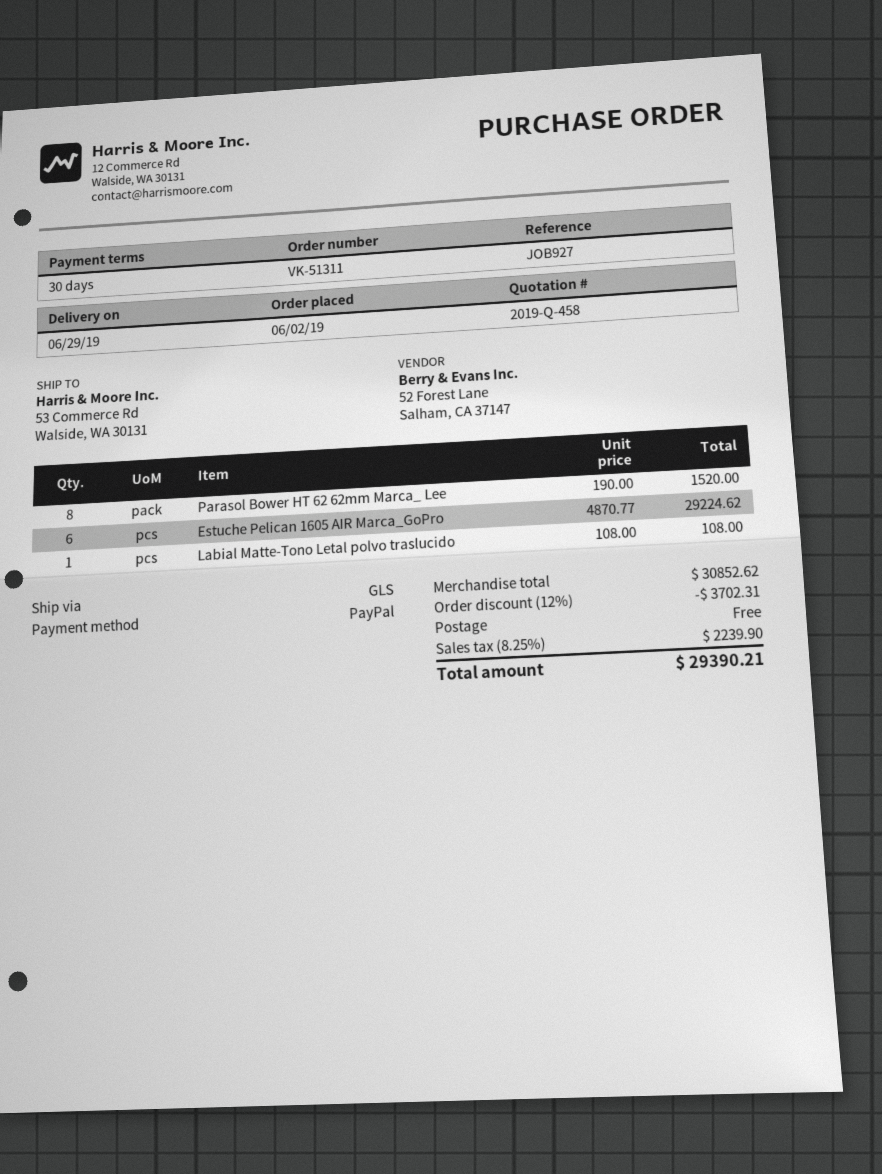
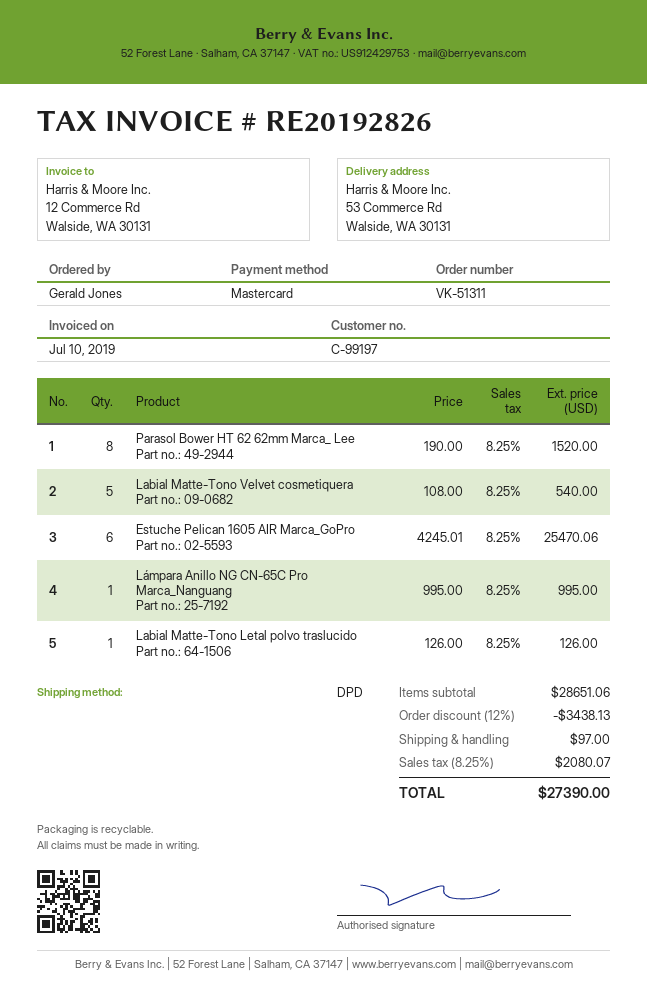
payment method: PayPal -> Mastercard
shipping method: GLS -> DPD
Estuche Pelican 1605 AIR Marca_GoPro: 6 x 4870.77 = 29224.62 -> 6 x 4245.01 = 25470.06
Labial Matte-Tono Letal polvo traslucido: 1 x 108.00 = 108.00 -> 1 x 126.00 = 126.00
Labial Matte-Tono Velvet cosmetiquera: none -> 5 x 108.00 = 540.00
Lámpara Anillo NG CN-65C Pro Marca_Nanguang: none -> 1 x 995.00 = 995.00
subtotal: 30852.62 -> 28651.06
discount: 12% = 3702.31 -> 12% = 3438.13
shipping: 0.00 -> 97.00
tax: 8.25% = 2239.90 -> 8.25% = 2080.07
total: 29390.21 -> 27390.00

